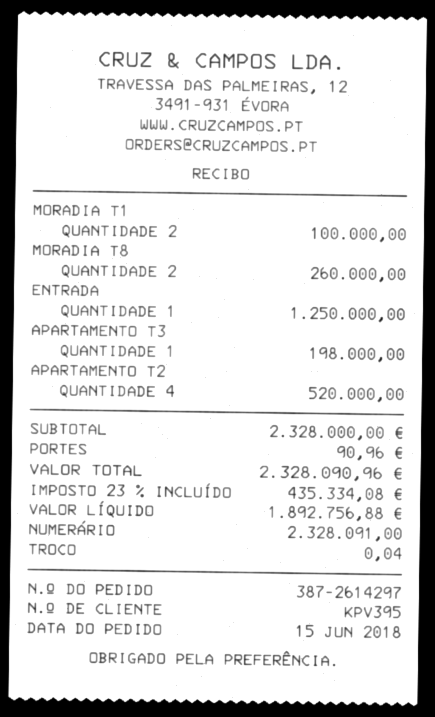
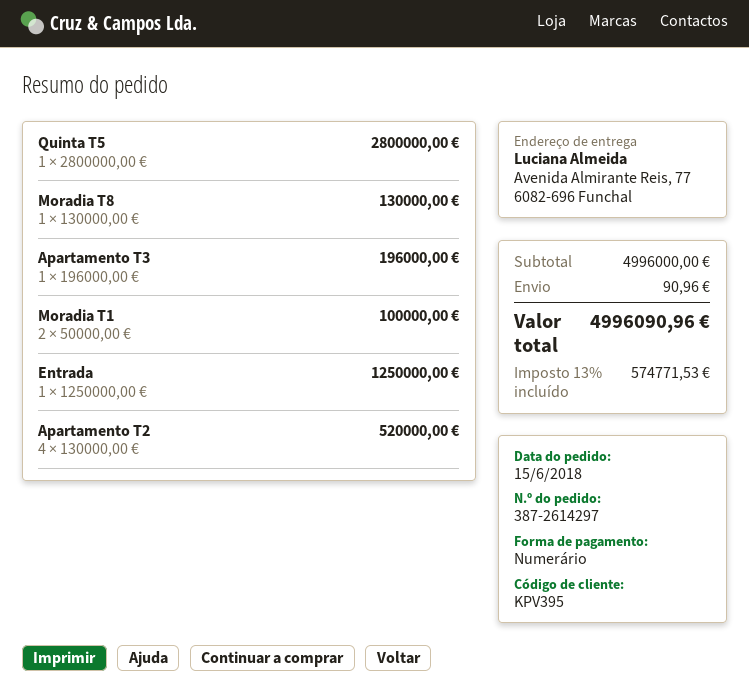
MORADIA T8: 2 for 260000.00 -> 1 for 130000.00
APARTAMENTO T3: 1 for 198000.00 -> 1 for 196000.00
Quinta T5: none -> 1 for 2800000.00
subtotal: 2328000.00 -> 4996000.00
tax: 23% = 435334.08 -> 13% = 574771.53
total: 2328090.96 -> 4996090.96

